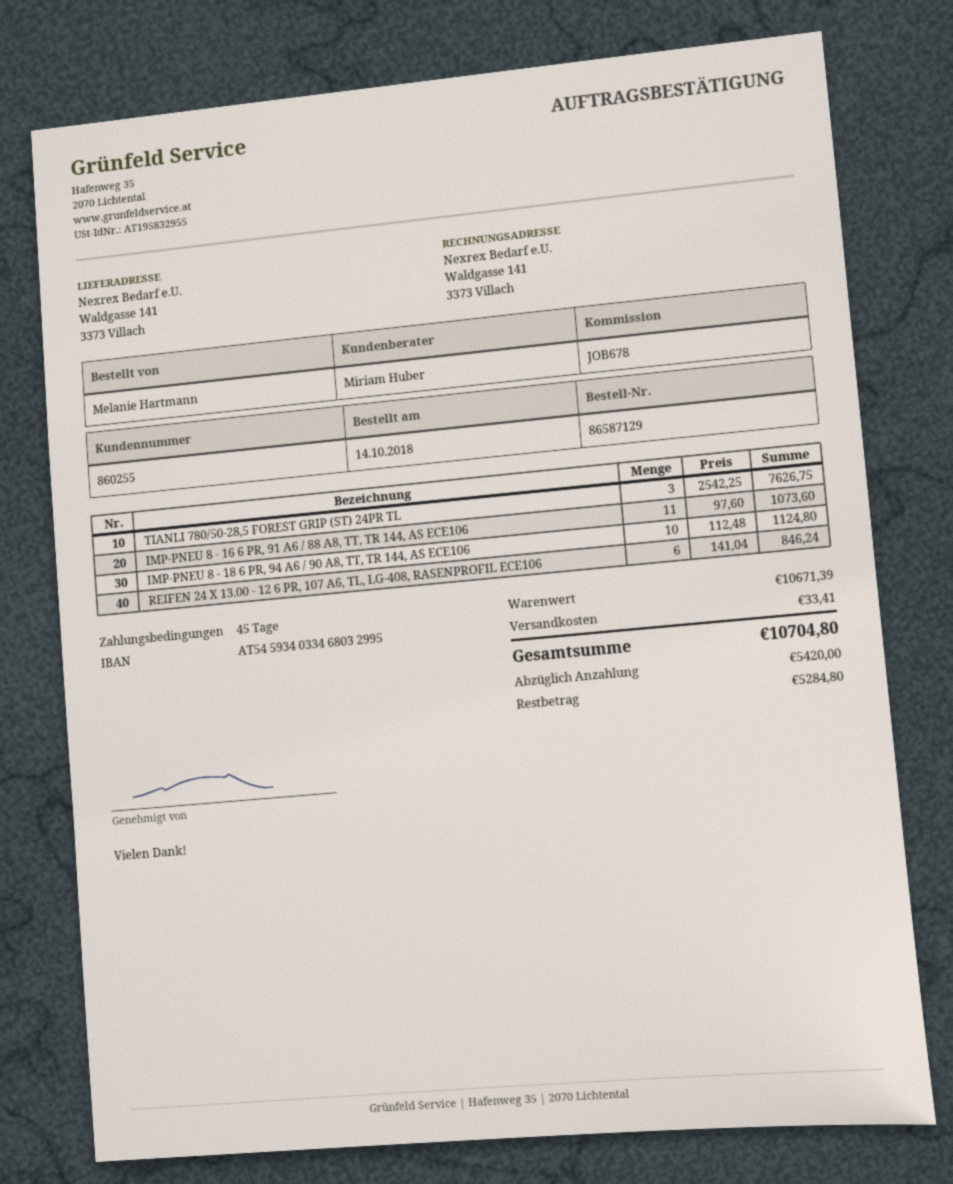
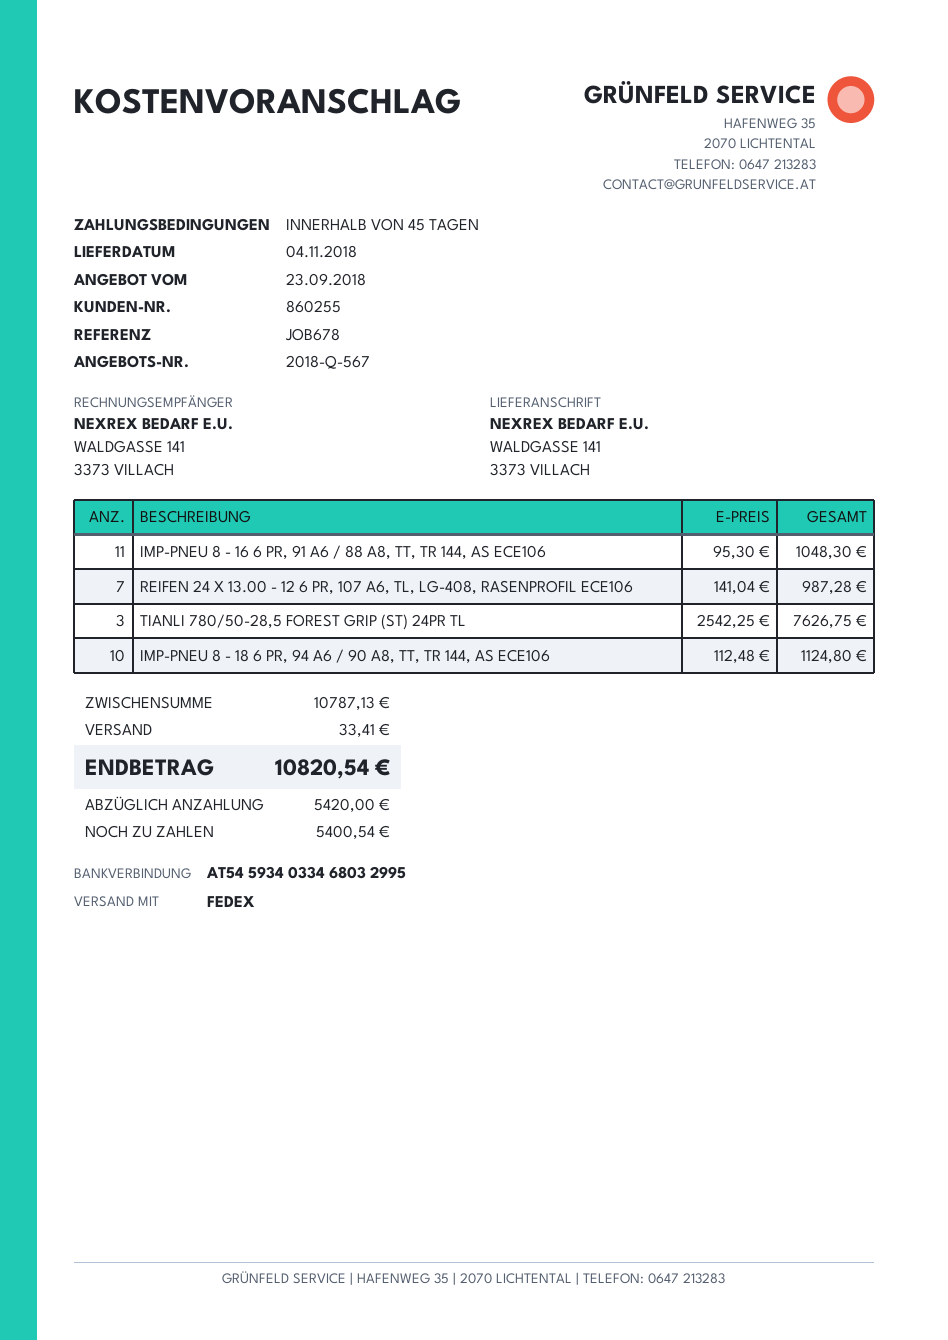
IMP-PNEU 8 - 16 6 PR, 91 A6 / 88 A8, TT, TR 144, AS ECE106: 11 x 97.60 = 1073.60 -> 11 x 95.30 = 1048.30
REIFEN 24 X 13.00 - 12 6 PR, 107 A6, TL, LG-408, RASENPROFIL ECE106: 6 x 141.04 = 846.24 -> 7 x 141.04 = 987.28
subtotal: 10671.39 -> 10787.13
total: 10704.80 -> 10820.54
balance: 5284.80 -> 5400.54

